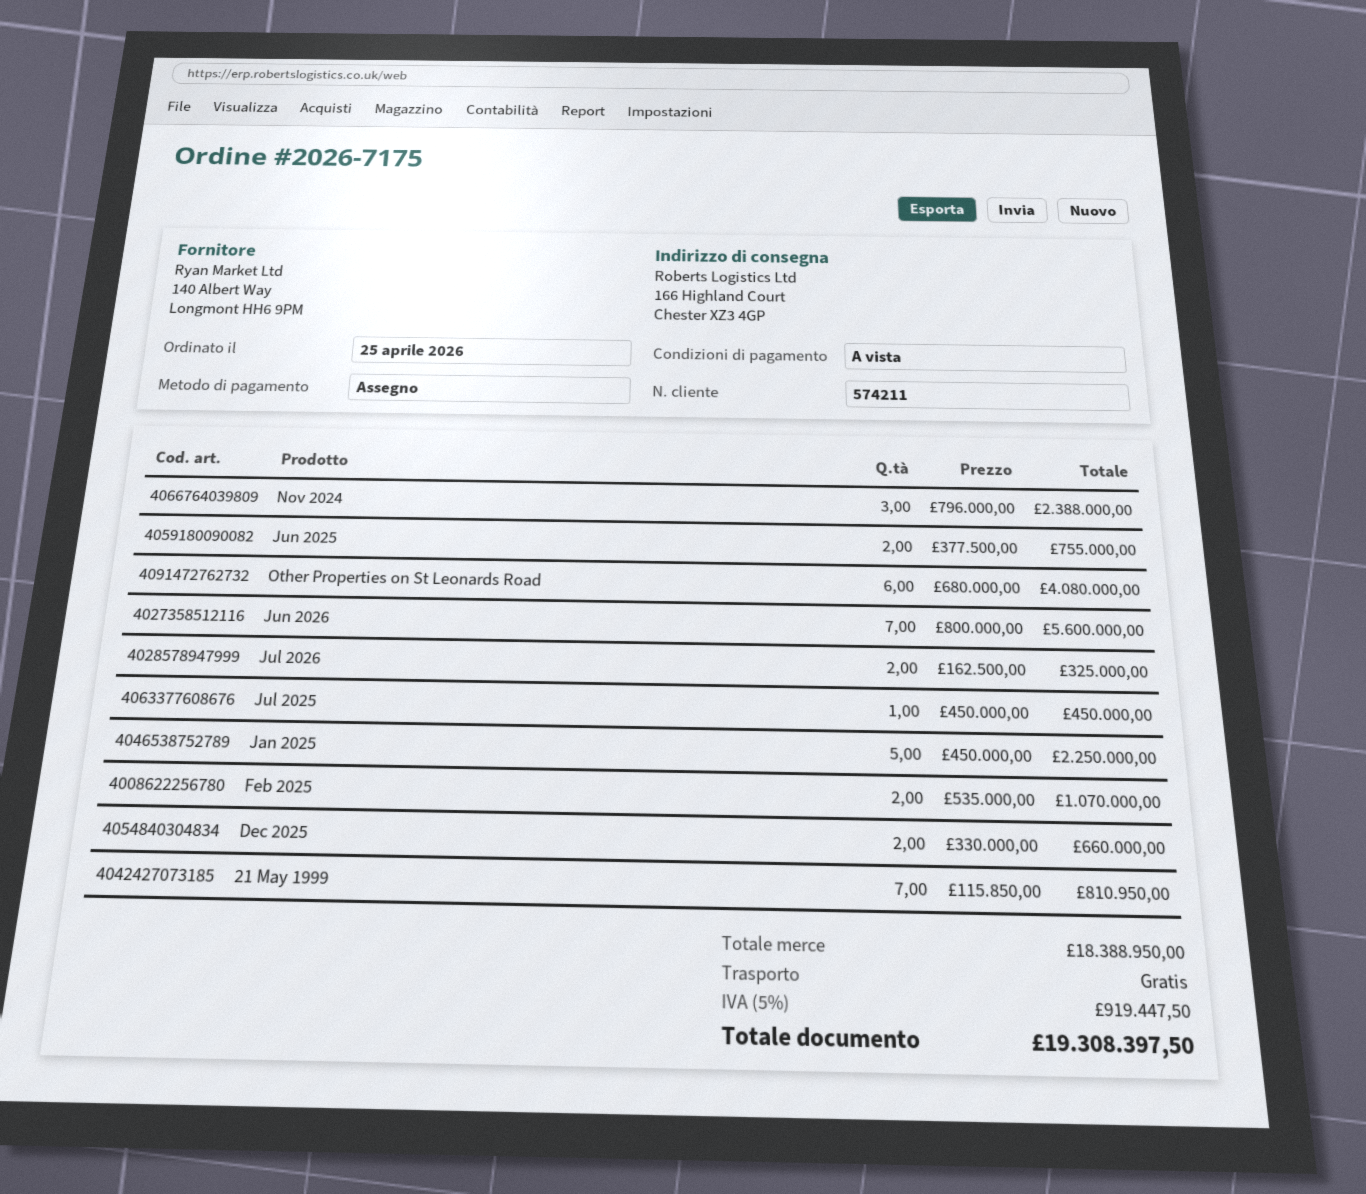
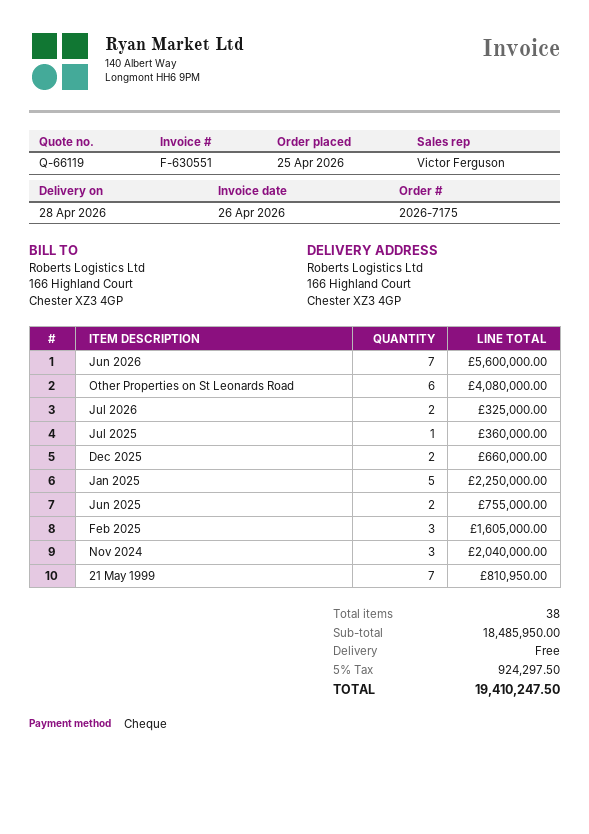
Nov 2024: 3 for 2388000.00 -> 3 for 2040000.00
Jul 2025: 1 for 450000.00 -> 1 for 360000.00
Feb 2025: 2 for 1070000.00 -> 3 for 1605000.00
subtotal: 18388950.00 -> 18485950.00
tax: 5% = 919447.50 -> 5% = 924297.50
total: 19308397.50 -> 19410247.50

